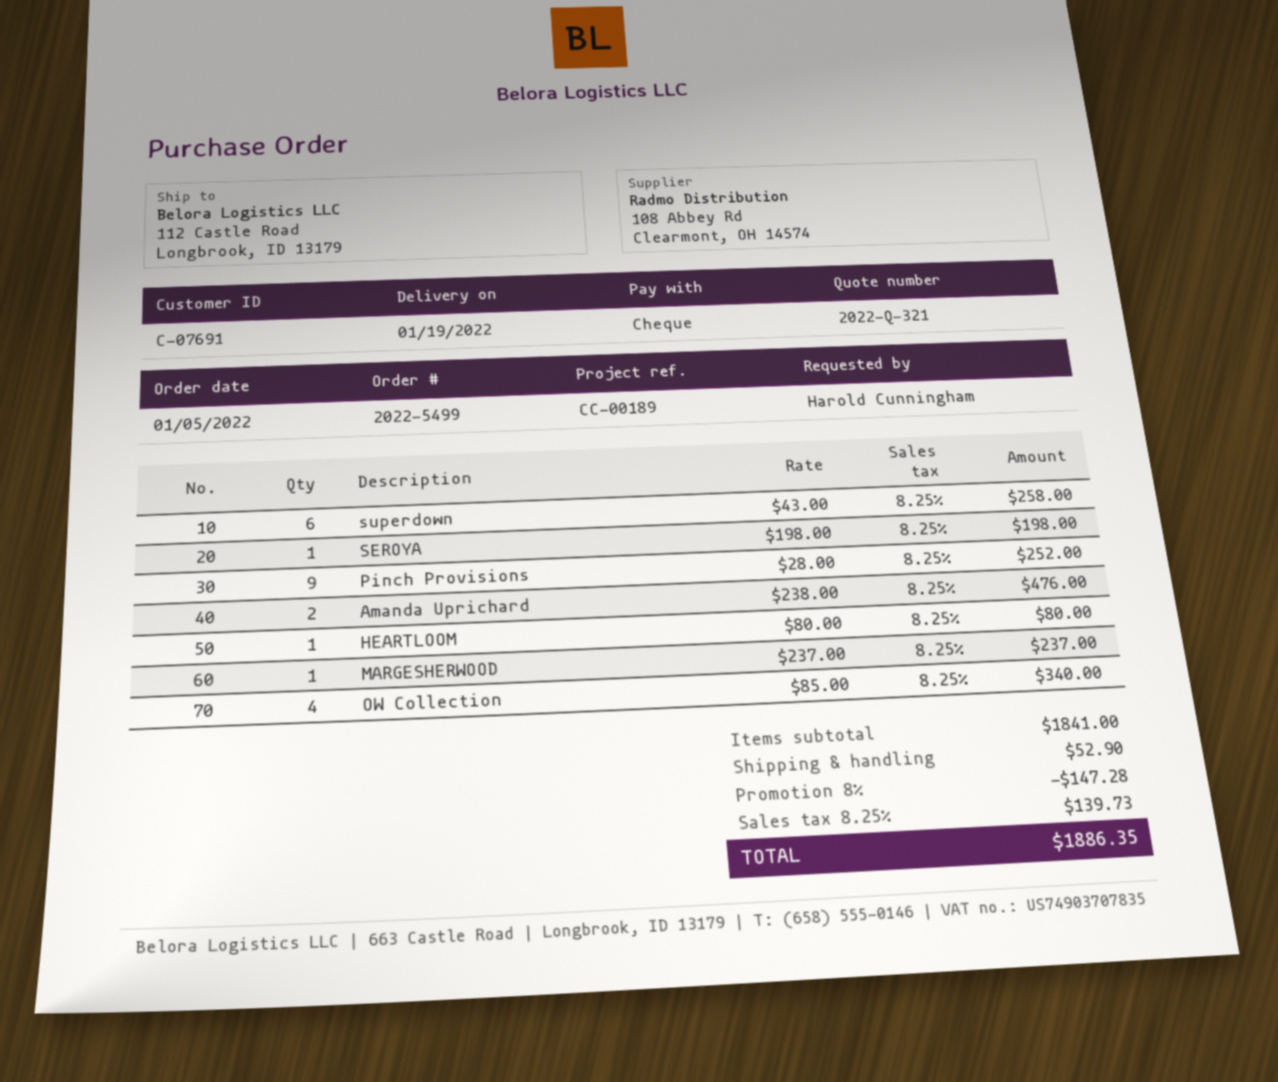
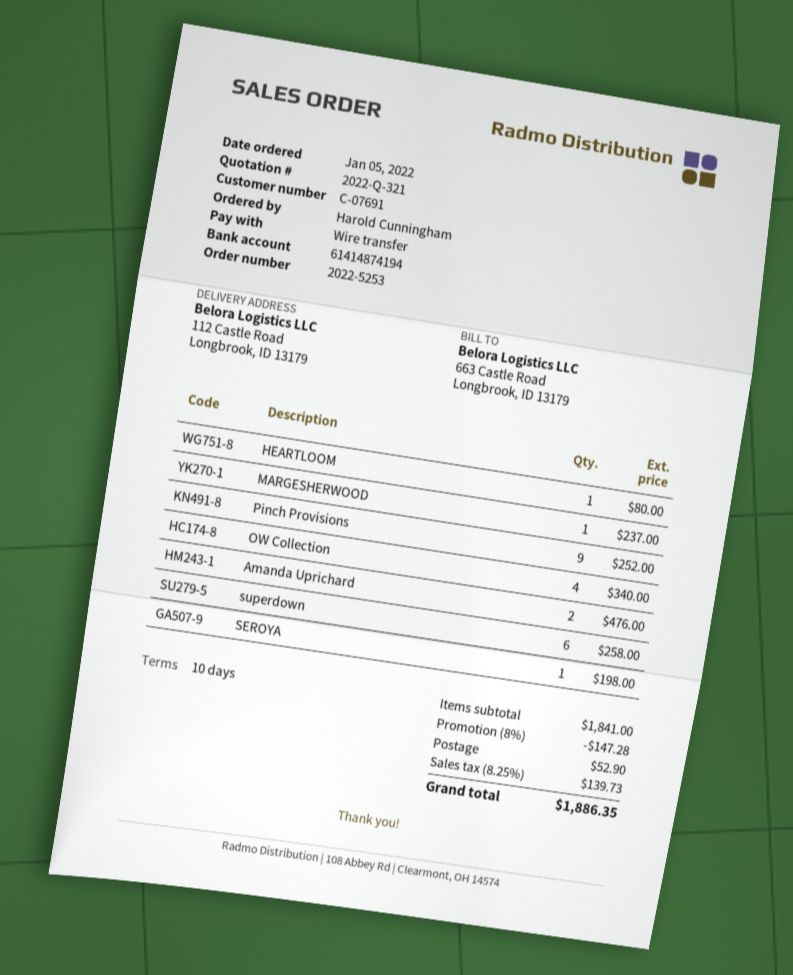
order number: 2022-5499 -> 2022-5253
payment method: cheque -> bank transfer

